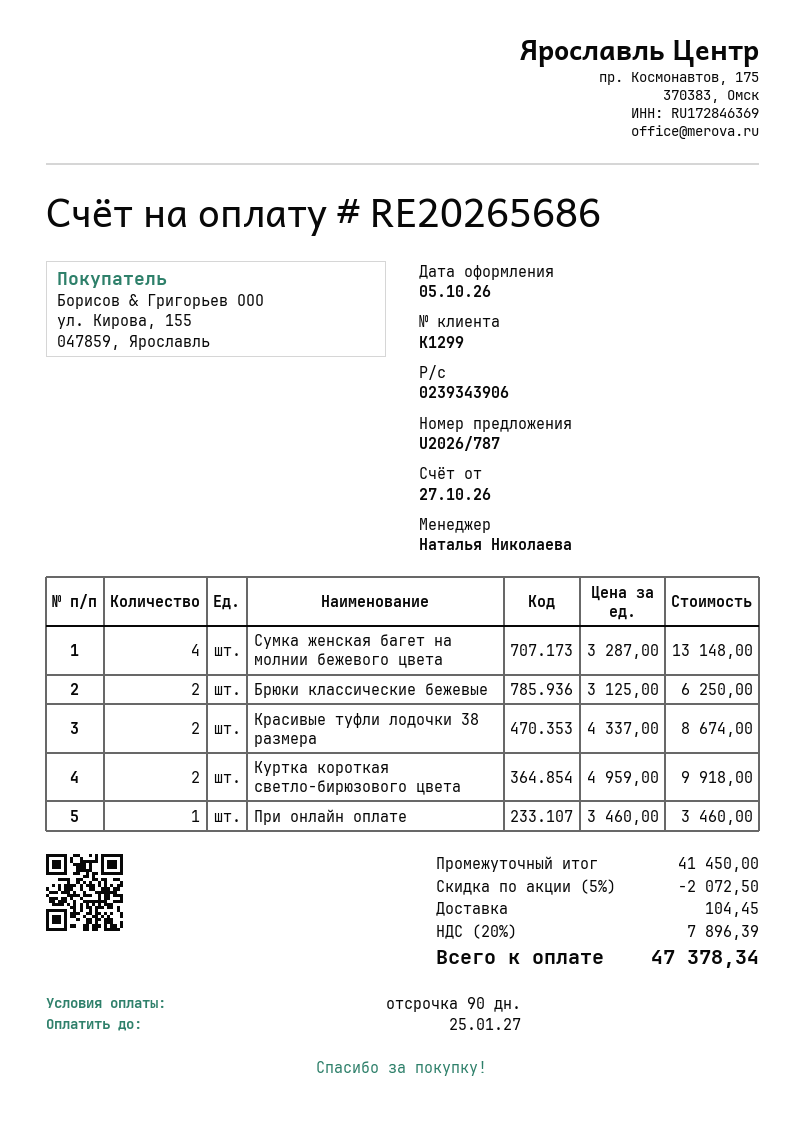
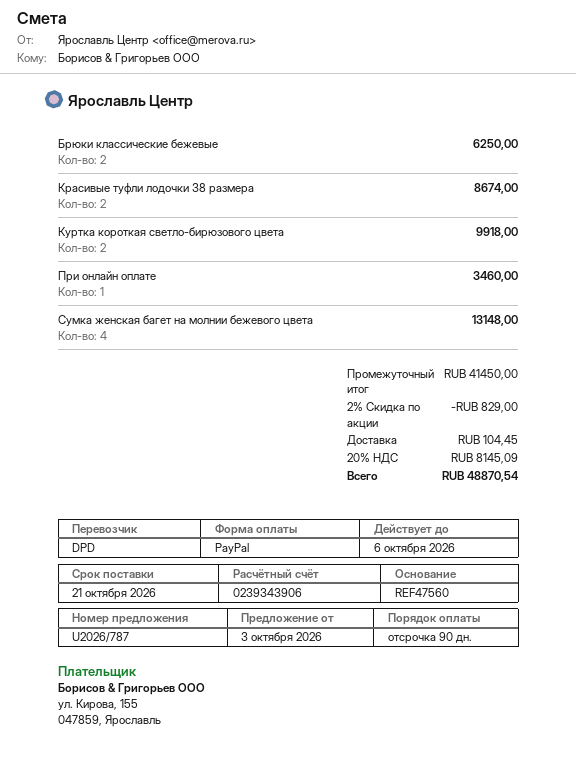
discount: 5% = 2072.50 -> 2% = 829.00
tax: 20% = 7896.39 -> 20% = 8145.09
total: 47378.34 -> 48870.54

